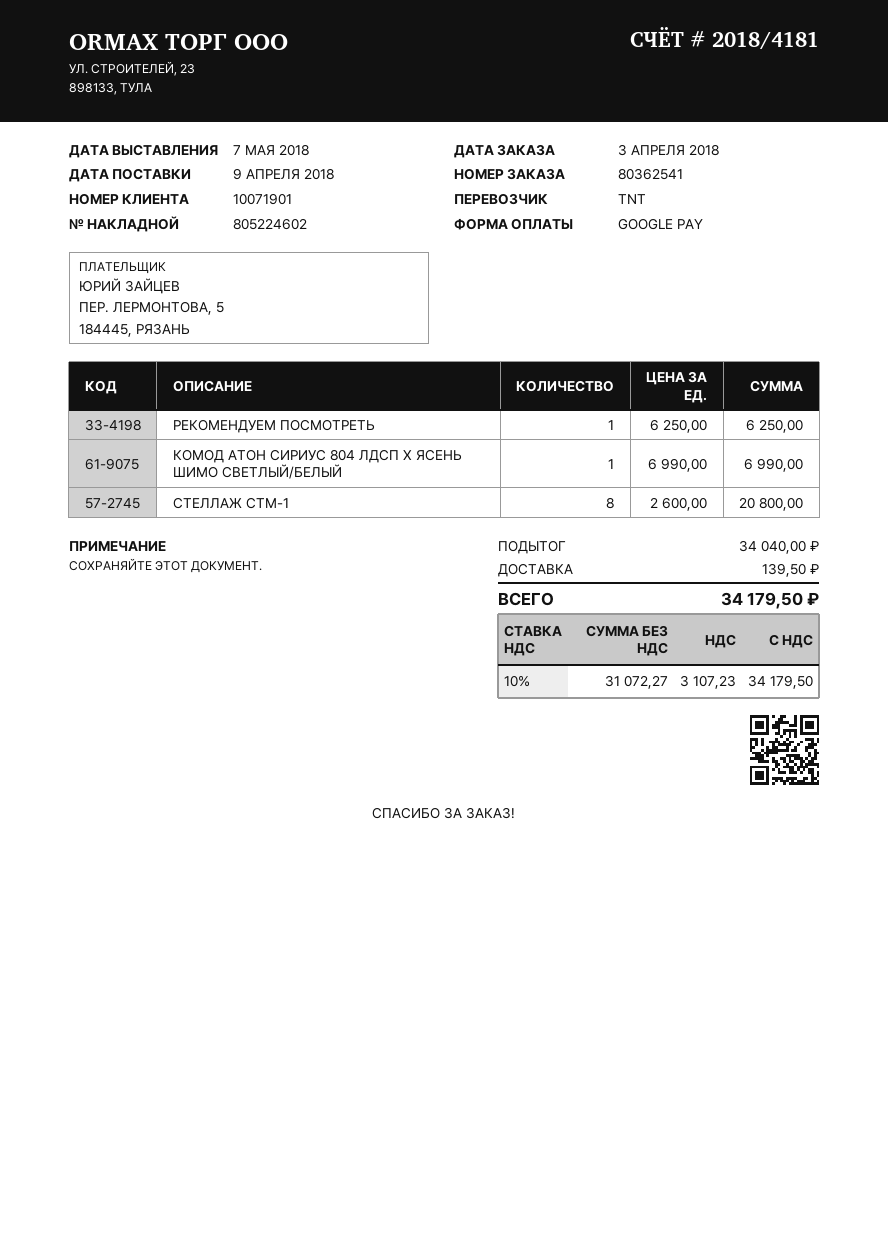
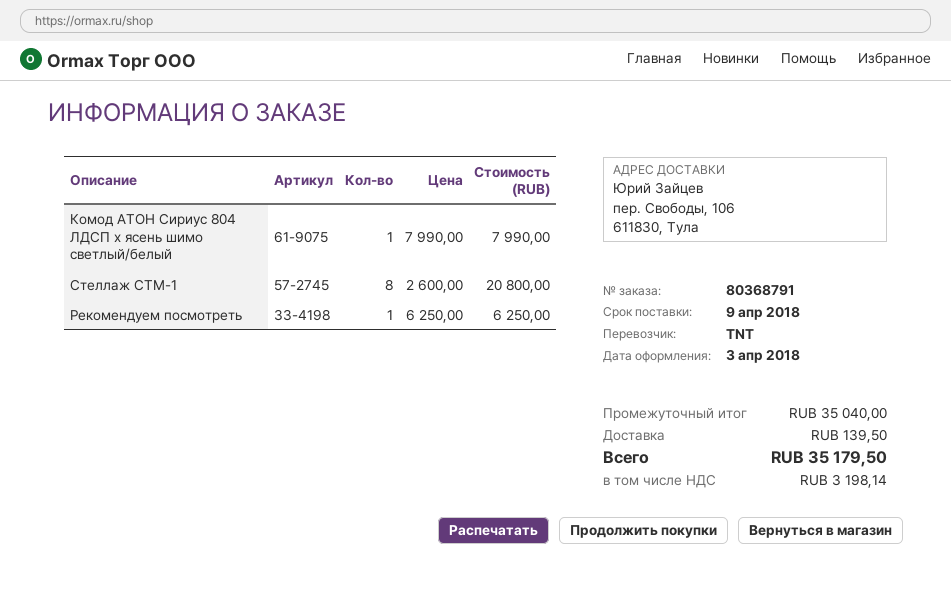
order number: 80362541 -> 80368791
КОМОД АТОН СИРИУС 804 ЛДСП Х ЯСЕНЬ ШИМО СВЕТЛЫЙ/БЕЛЫЙ: 1 x 6990.00 = 6990.00 -> 1 x 7990.00 = 7990.00
subtotal: 34040.00 -> 35040.00
tax: 3107.23 -> 3198.14
total: 34179.50 -> 35179.50

